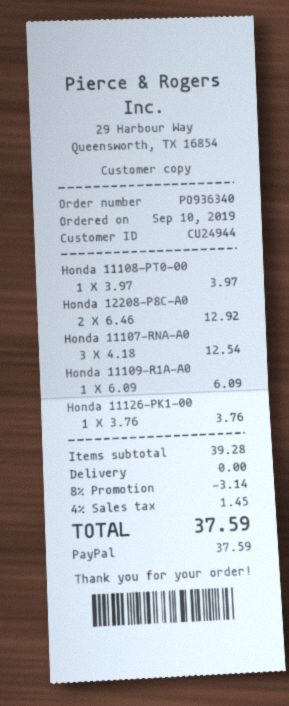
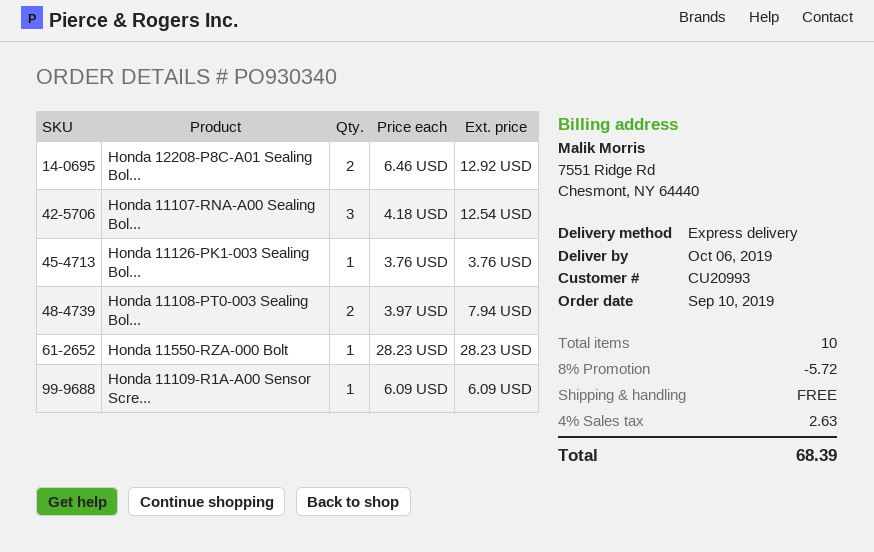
order number: PO936340 -> PO930340
customer number: CU24944 -> CU20993
Honda 11108-PT0-00: 1 x 3.97 = 3.97 -> 2 x 3.97 = 7.94
Honda 11550-RZA-000 Bolt: none -> 1 x 28.23 = 28.23
discount: 8% = 3.14 -> 8% = 5.72
tax: 4% = 1.45 -> 4% = 2.63
total: 37.59 -> 68.39

